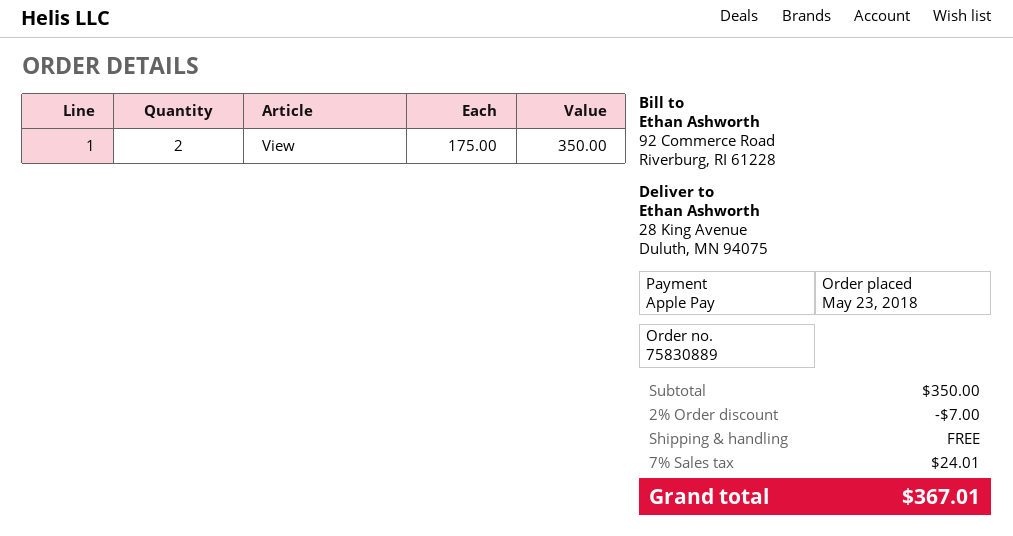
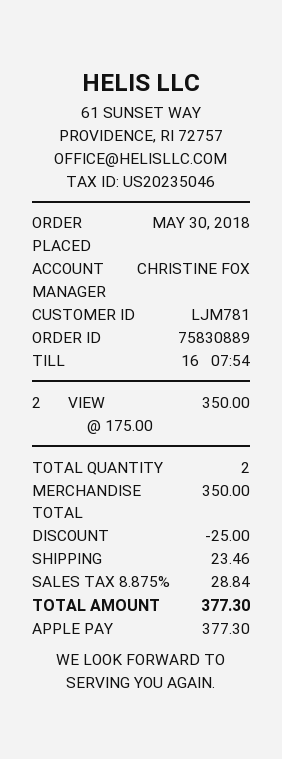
order date: 2018-05-23 -> 2018-05-30
discount: 7.00 -> 25.00
shipping: 0.00 -> 23.46
tax: 7% = 24.01 -> 8.875% = 28.84
total: 367.01 -> 377.30

